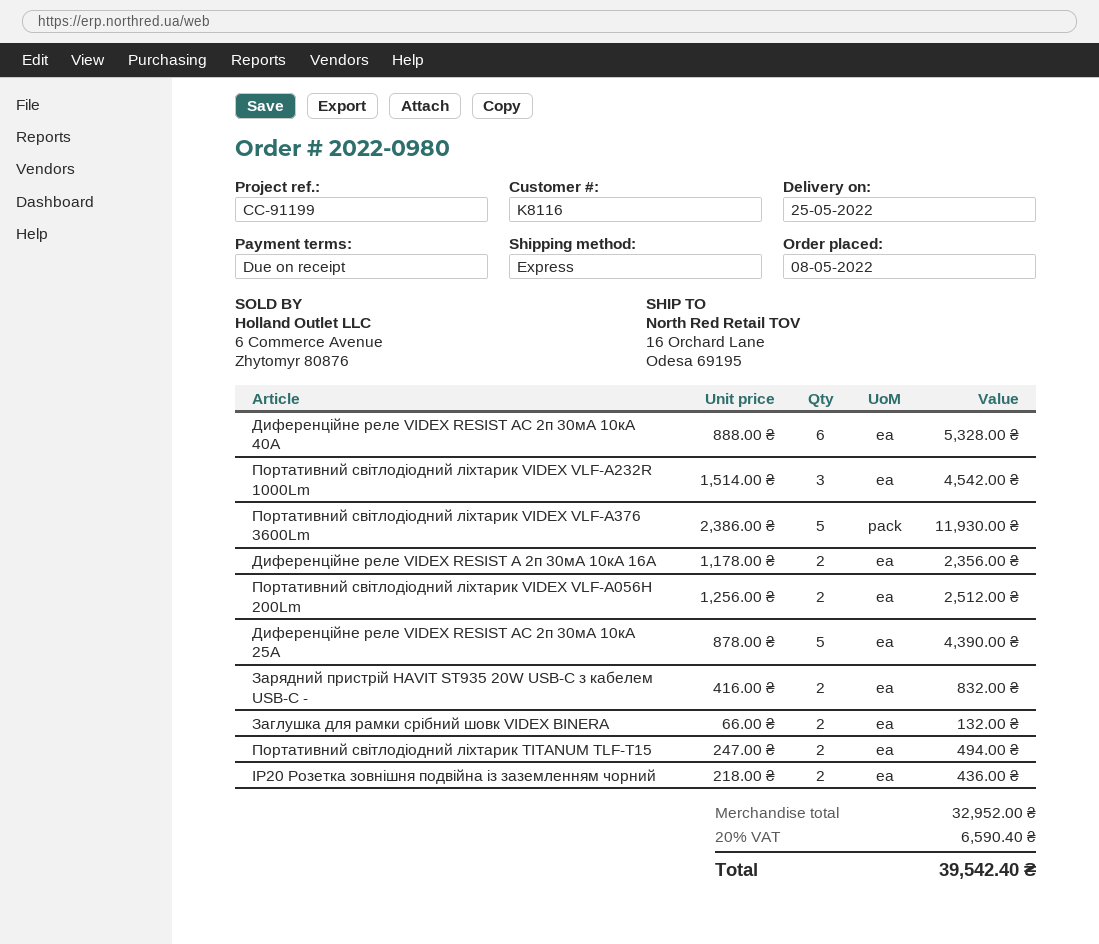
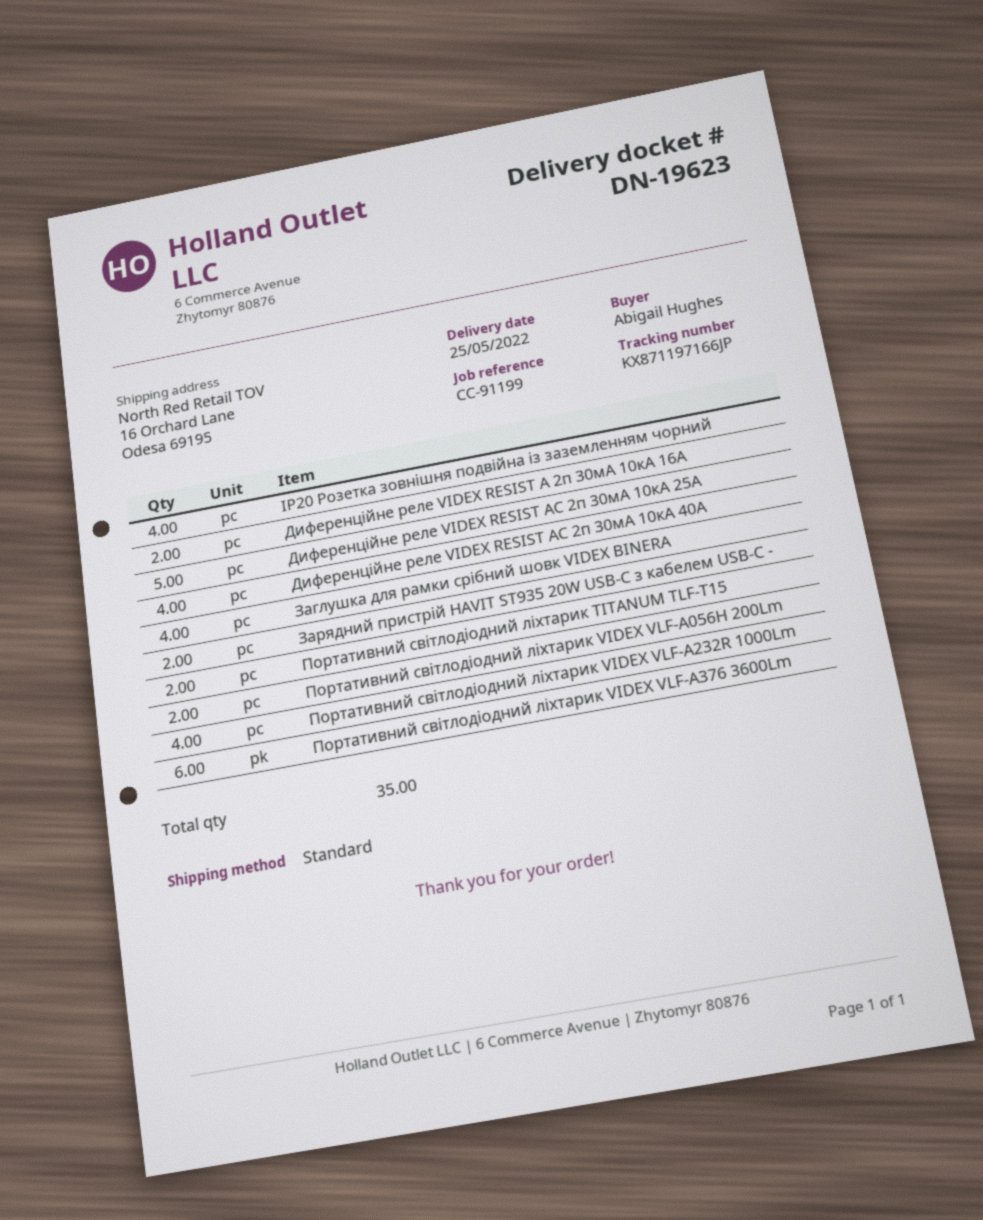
shipping method: express -> standard
Диференційне реле VIDEX RESIST АС 2п 30мА 10кА 40А: 6 -> 4
Портативний світлодіодний ліхтарик VIDEX VLF-A232R 1000Lm: 3 -> 4
Портативний світлодіодний ліхтарик VIDEX VLF-A376 3600Lm: 5 -> 6
Заглушка для рамки срібний шовк VIDEX BINERA: 2 -> 4
IP20 Розетка зовнішня подвійна із заземленням чорний: 2 -> 4

